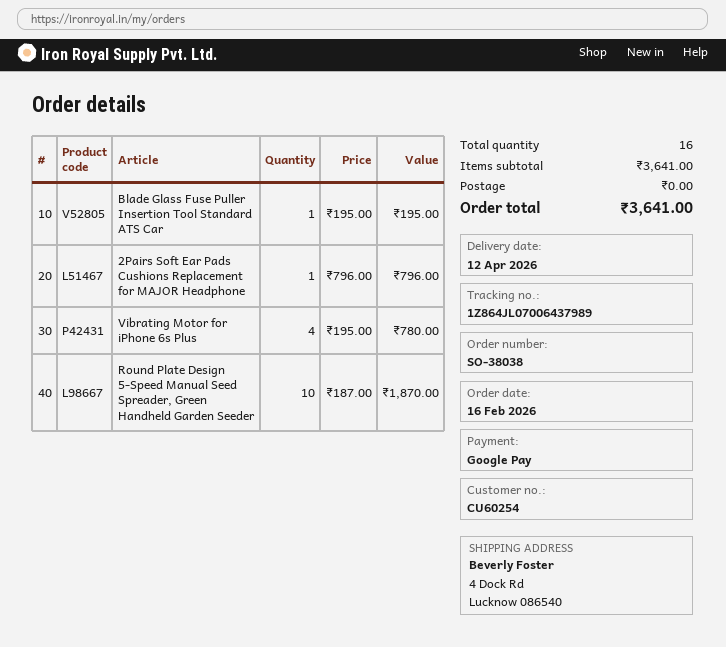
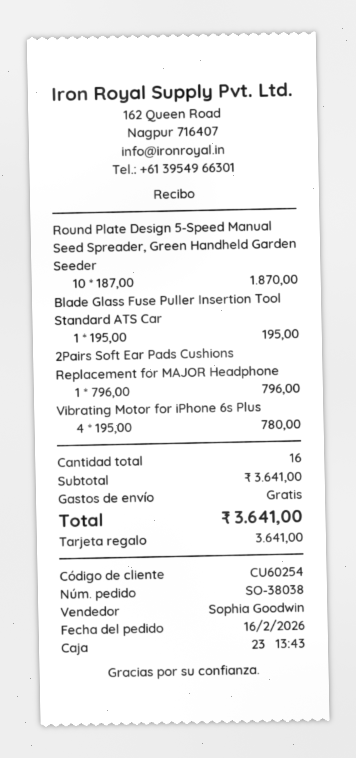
payment method: Google Pay -> gift card

